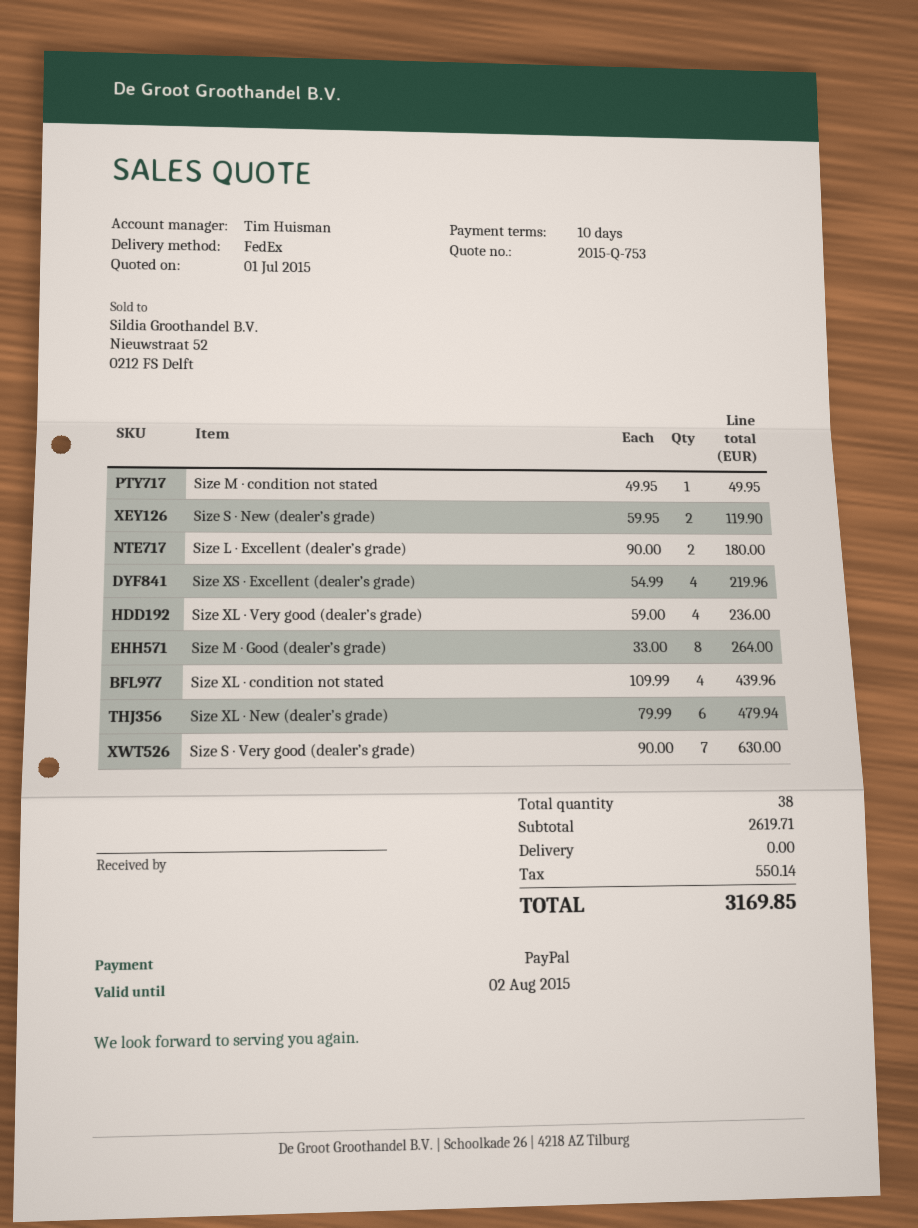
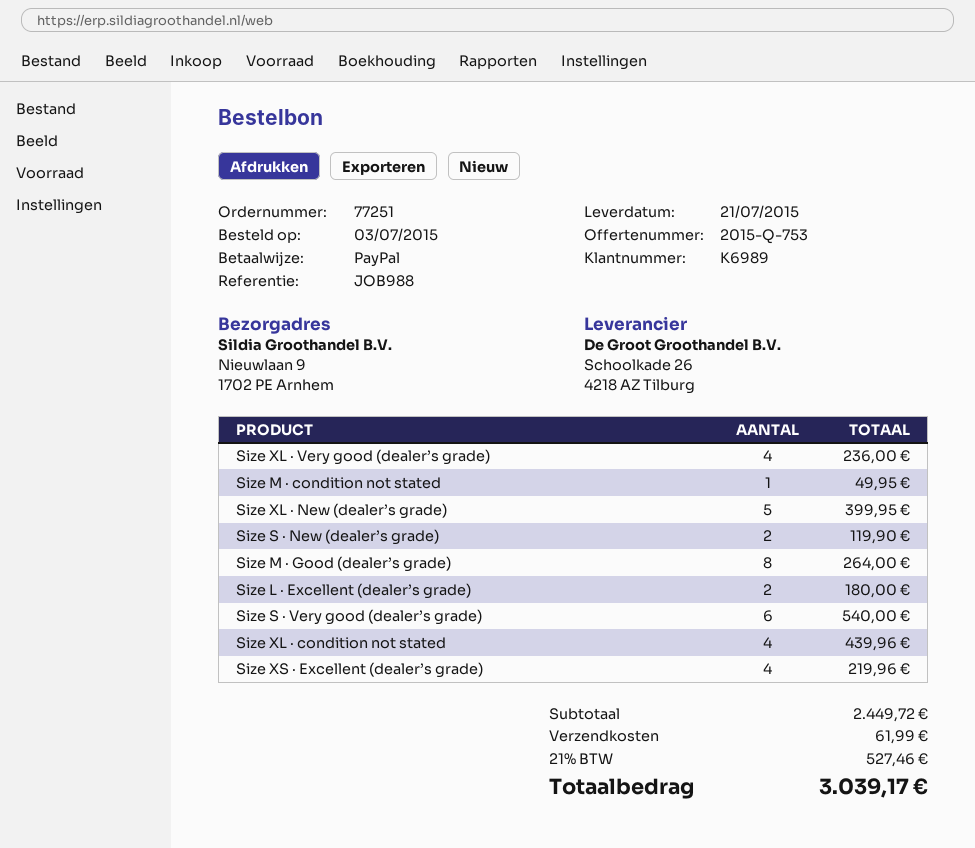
Size XL · New (dealer’s grade): 6 for 479.94 -> 5 for 399.95
Size S · Very good (dealer’s grade): 7 for 630.00 -> 6 for 540.00
subtotal: 2619.71 -> 2449.72
shipping: 0.00 -> 61.99
tax: 550.14 -> 527.46
total: 3169.85 -> 3039.17

